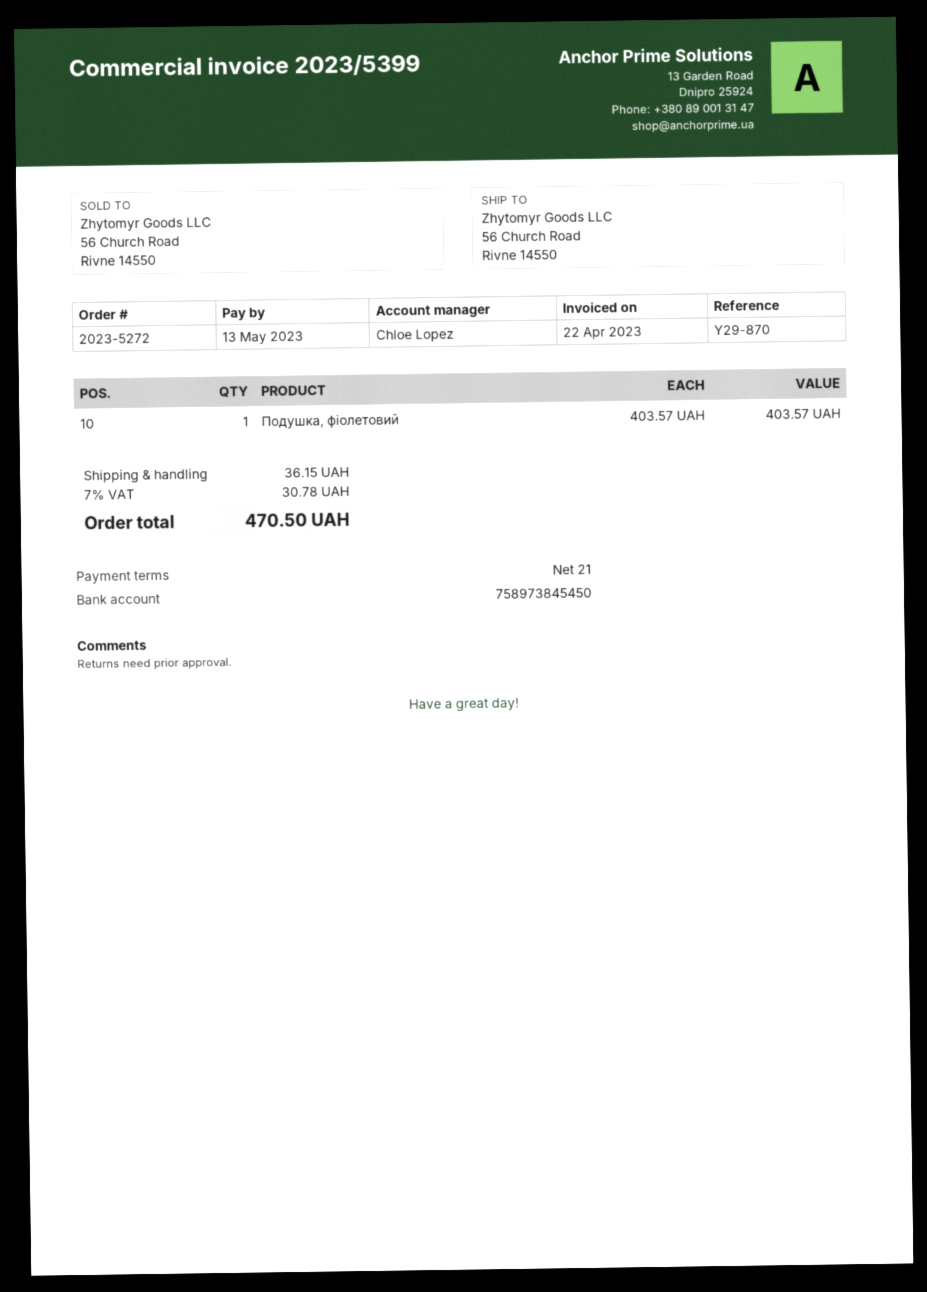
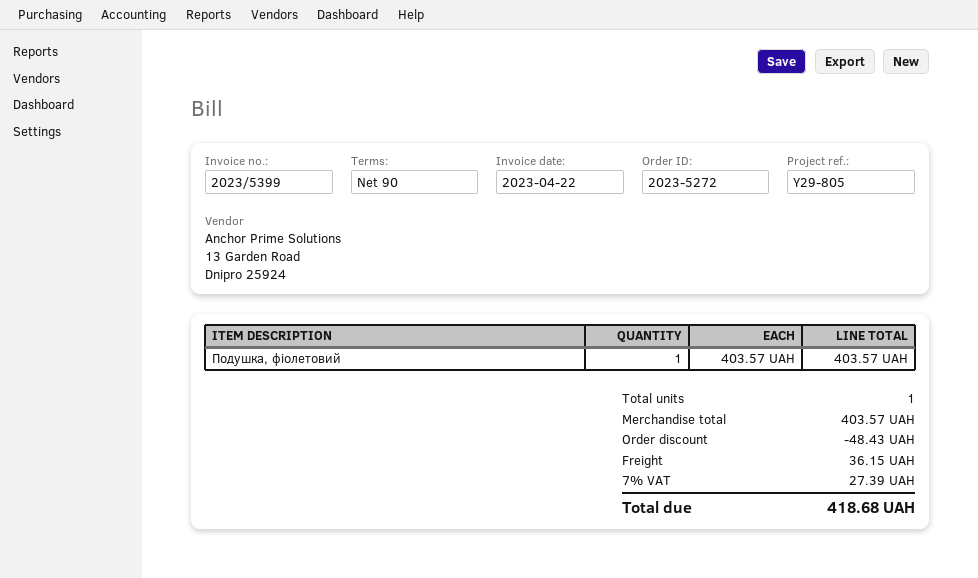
payment terms: 21 days -> 90 days
reference: Y29-870 -> Y29-805
discount: none -> 48.43
tax: 7% = 30.78 -> 7% = 27.39
total: 470.50 -> 418.68

